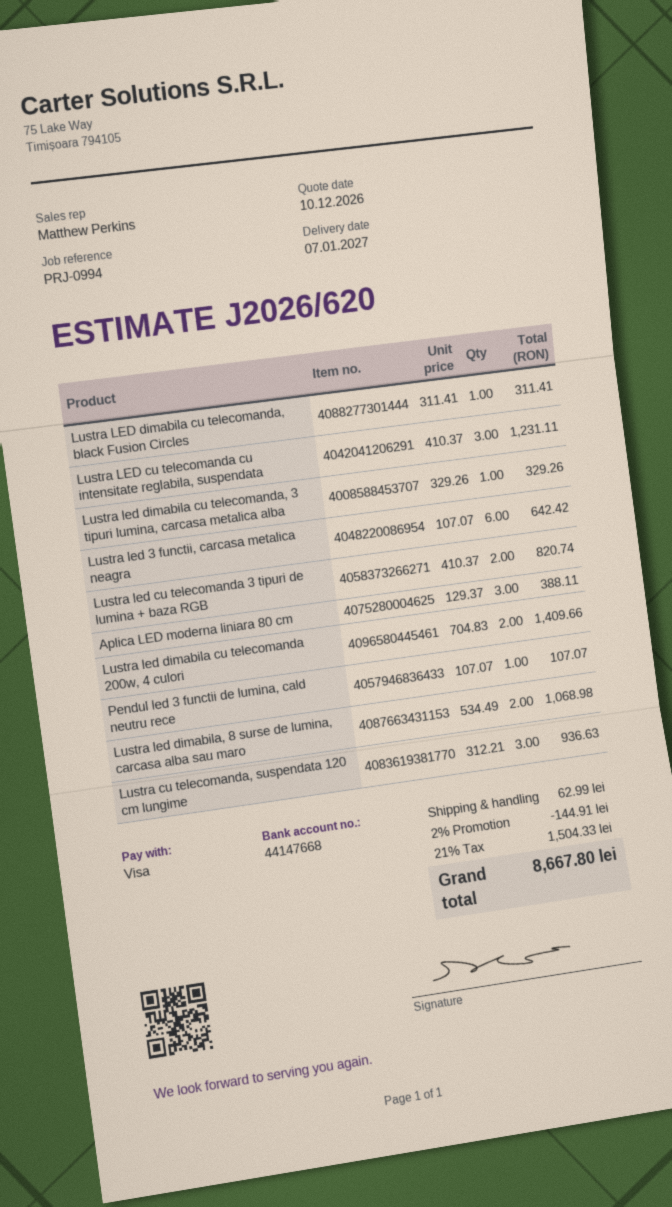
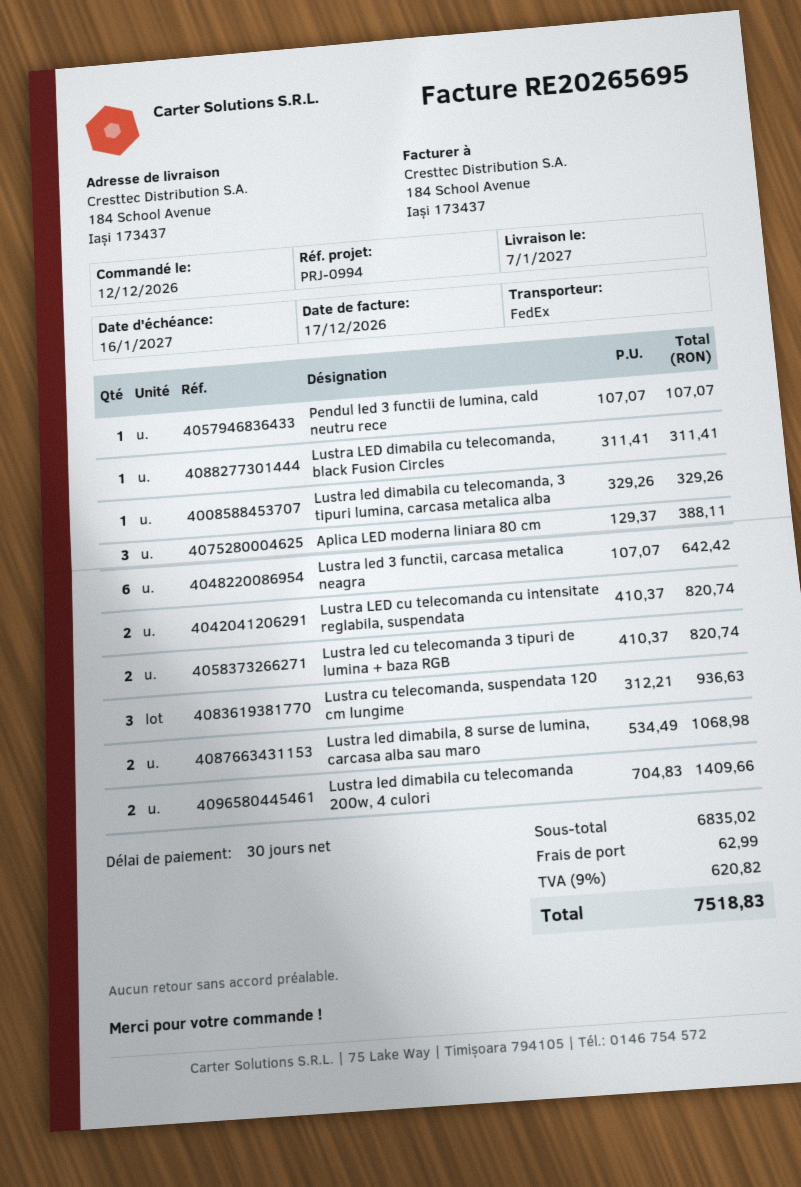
Lustra LED cu telecomanda cu intensitate reglabila, suspendata: 3 x 410.37 = 1231.11 -> 2 x 410.37 = 820.74
discount: 2% = 144.91 -> none
tax: 21% = 1504.33 -> 9% = 620.82
total: 8667.80 -> 7518.83

